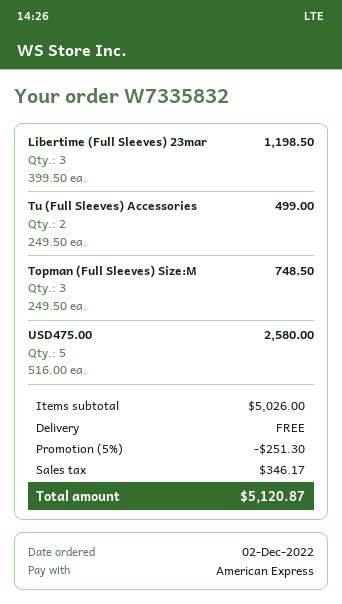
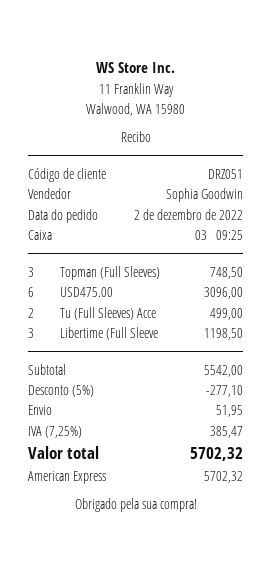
USD475.00: 5 for 2580.00 -> 6 for 3096.00
subtotal: 5026.00 -> 5542.00
discount: 5% = 251.30 -> 5% = 277.10
shipping: 0.00 -> 51.95
tax: 346.17 -> 385.47
total: 5120.87 -> 5702.32

